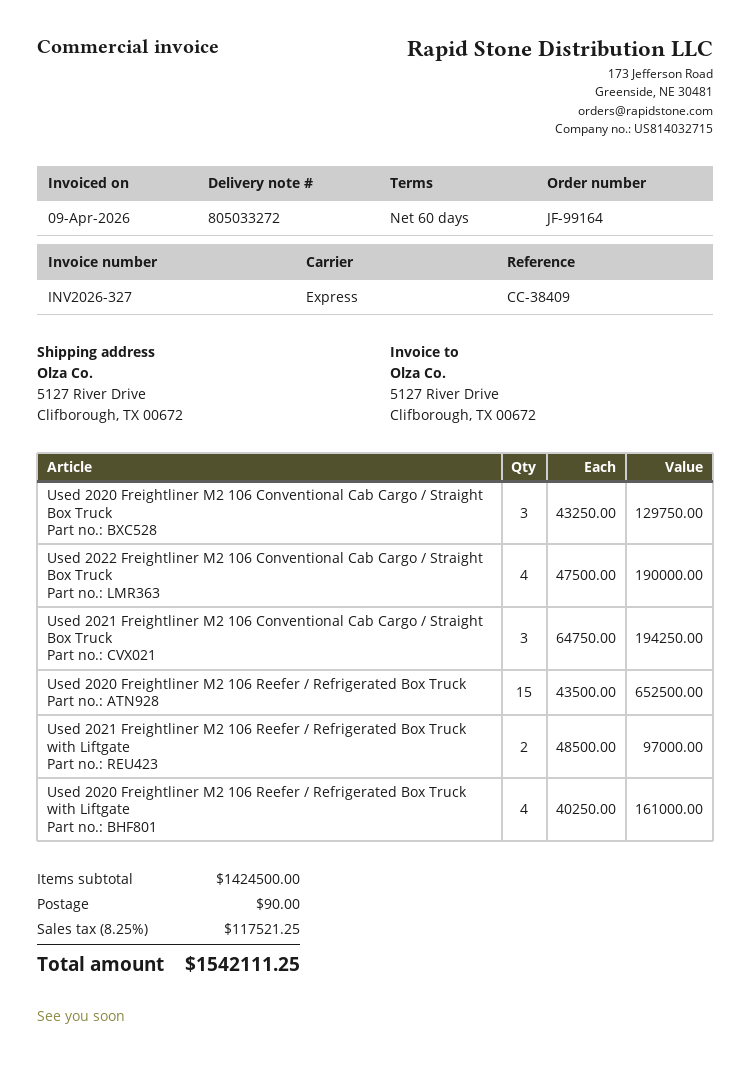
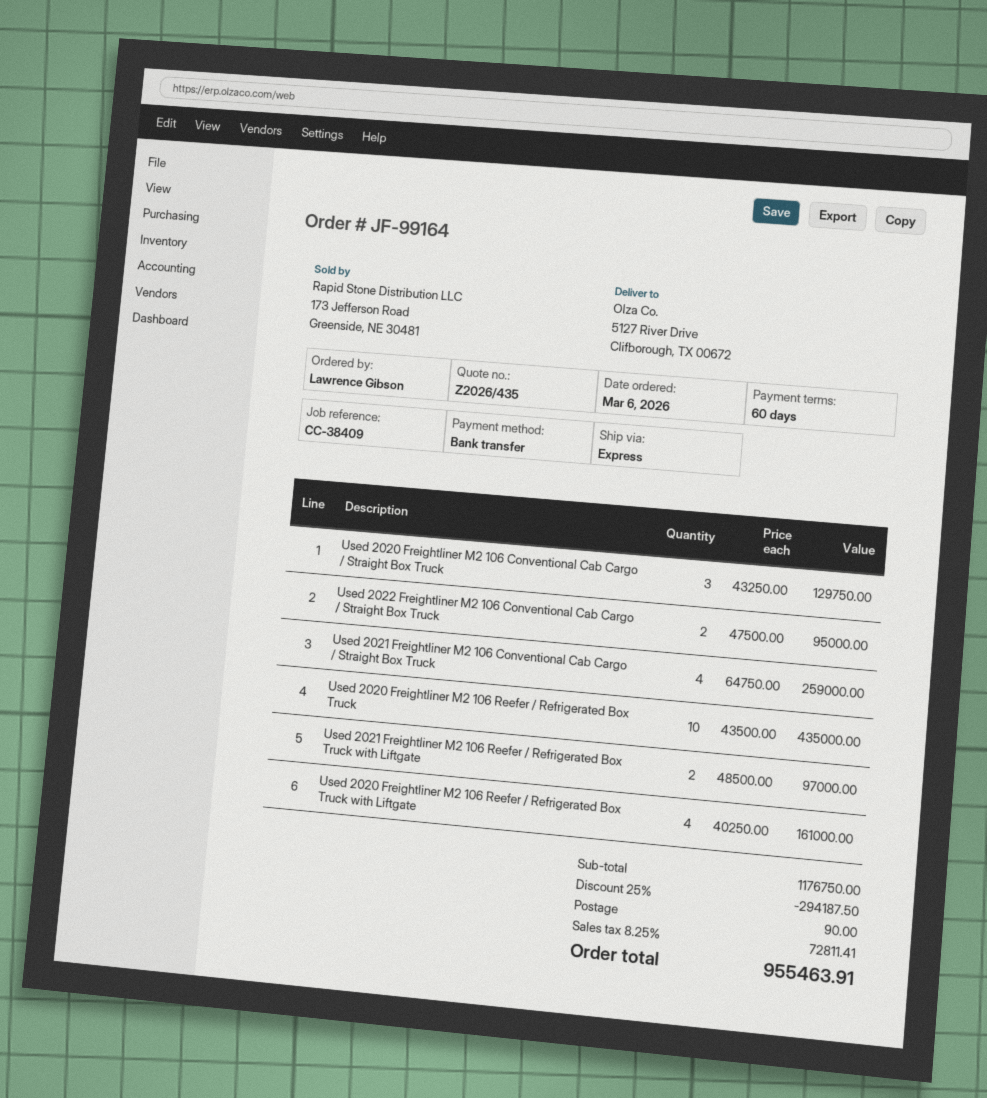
Used 2022 Freightliner M2 106 Conventional Cab Cargo / Straight Box Truck: 4 x 47500.00 = 190000.00 -> 2 x 47500.00 = 95000.00
Used 2021 Freightliner M2 106 Conventional Cab Cargo / Straight Box Truck: 3 x 64750.00 = 194250.00 -> 4 x 64750.00 = 259000.00
Used 2020 Freightliner M2 106 Reefer / Refrigerated Box Truck: 15 x 43500.00 = 652500.00 -> 10 x 43500.00 = 435000.00
subtotal: 1424500.00 -> 1176750.00
discount: none -> 25% = 294187.50
tax: 8.25% = 117521.25 -> 8.25% = 72811.41
total: 1542111.25 -> 955463.91

